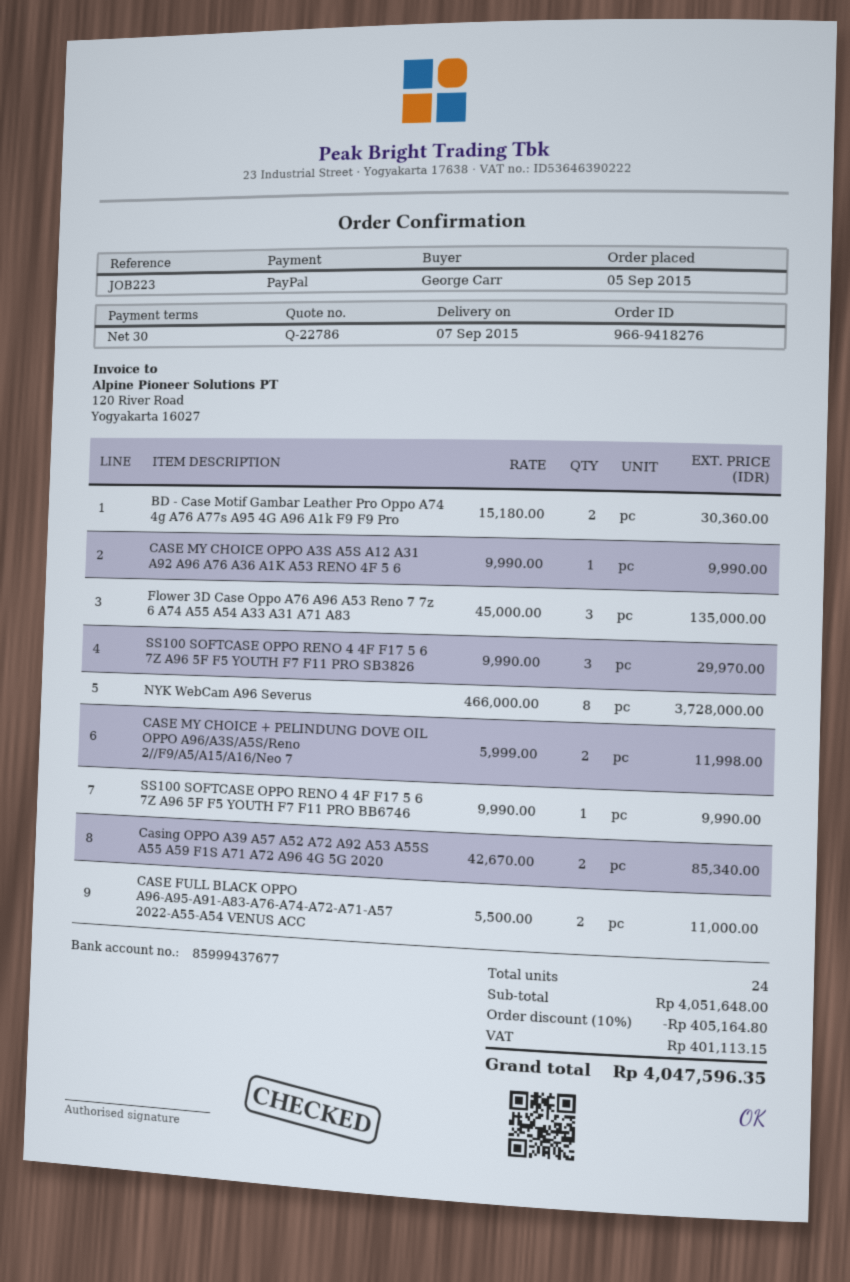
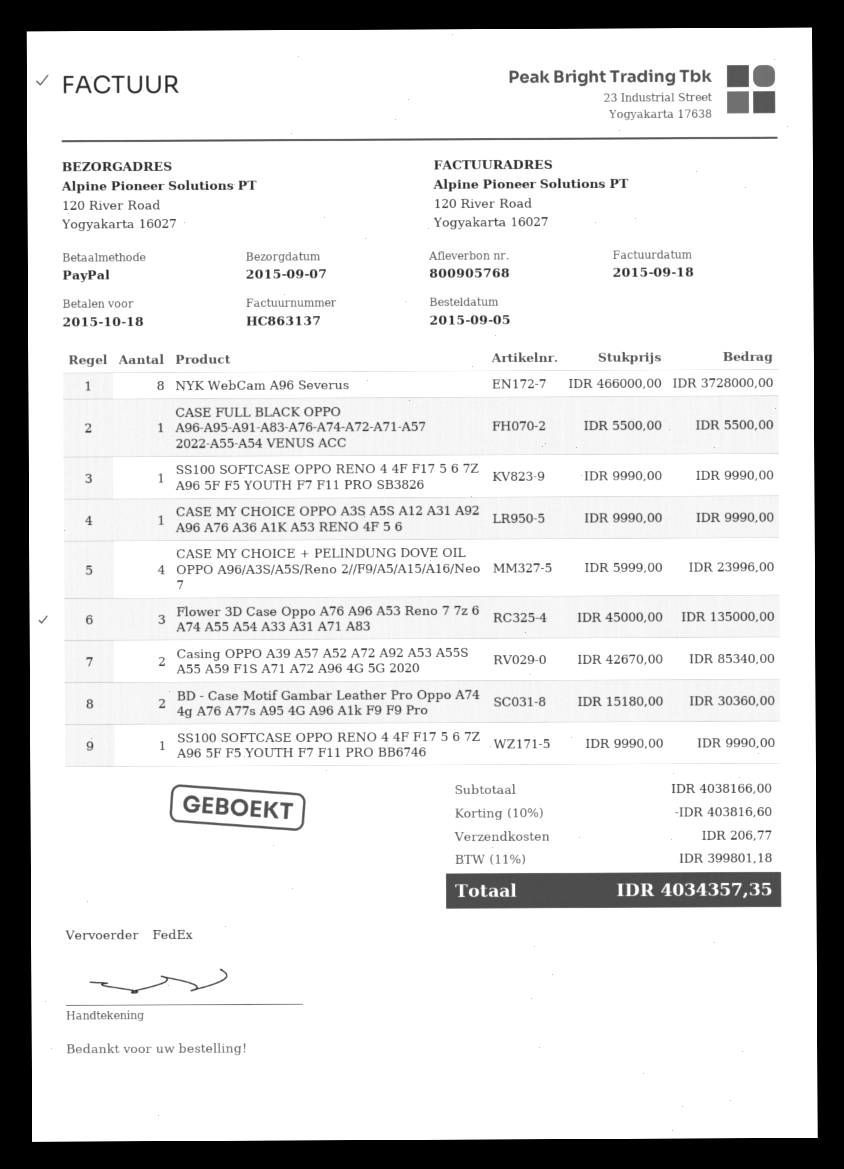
SS100 SOFTCASE OPPO RENO 4 4F F17 5 6 7Z A96 5F F5 YOUTH F7 F11 PRO SB3826: 3 x 9990.00 = 29970.00 -> 1 x 9990.00 = 9990.00
CASE MY CHOICE + PELINDUNG DOVE OIL OPPO A96/A3S/A5S/Reno 2//F9/A5/A15/A16/Neo 7: 2 x 5999.00 = 11998.00 -> 4 x 5999.00 = 23996.00
CASE FULL BLACK OPPO A96-A95-A91-A83-A76-A74-A72-A71-A57 2022-A55-A54 VENUS ACC: 2 x 5500.00 = 11000.00 -> 1 x 5500.00 = 5500.00
subtotal: 4051648.00 -> 4038166.00
discount: 10% = 405164.80 -> 10% = 403816.60
shipping: none -> 206.77
tax: 401113.15 -> 399801.18
total: 4047596.35 -> 4034357.35

